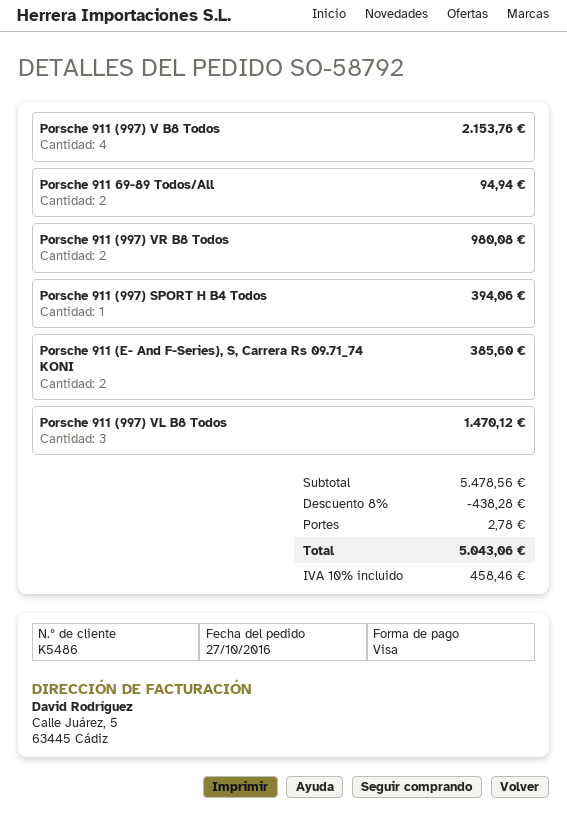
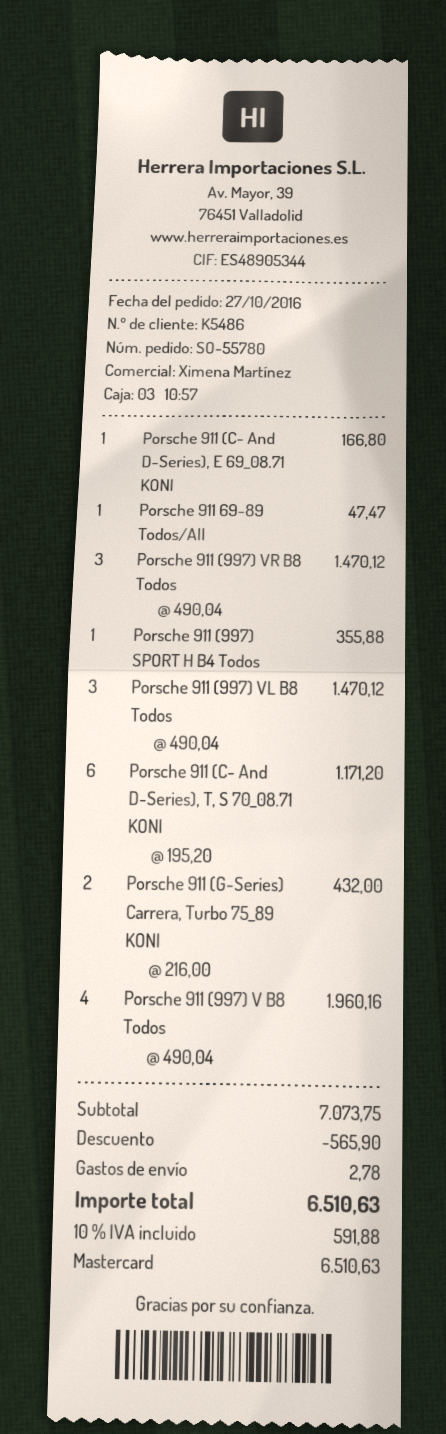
order number: SO-58792 -> SO-55780
payment method: Visa -> Mastercard
Porsche 911 (997) V B8 Todos: 4 for 2153.76 -> 4 for 1960.16
Porsche 911 69-89 Todos/All: 2 for 94.94 -> 1 for 47.47
Porsche 911 (997) VR B8 Todos: 2 for 980.08 -> 3 for 1470.12
Porsche 911 (997) SPORT H B4 Todos: 1 for 394.06 -> 1 for 355.88
Porsche 911 (E- And F-Series), S, Carrera Rs 09.71_74 KONI: 2 for 385.60 -> none
Porsche 911 (C- And D-Series), E 69_08.71 KONI: none -> 1 for 166.80
Porsche 911 (C- And D-Series), T, S 70_08.71 KONI: none -> 6 for 1171.20
Porsche 911 (G-Series) Carrera, Turbo 75_89 KONI: none -> 2 for 432.00
subtotal: 5478.56 -> 7073.75
discount: 438.28 -> 565.90
tax: 10% = 458.46 -> 10% = 591.88
total: 5043.06 -> 6510.63

